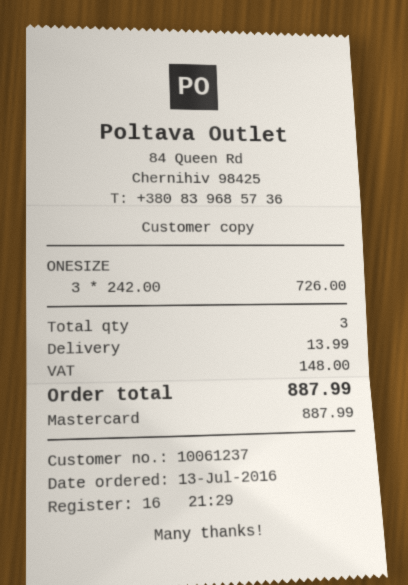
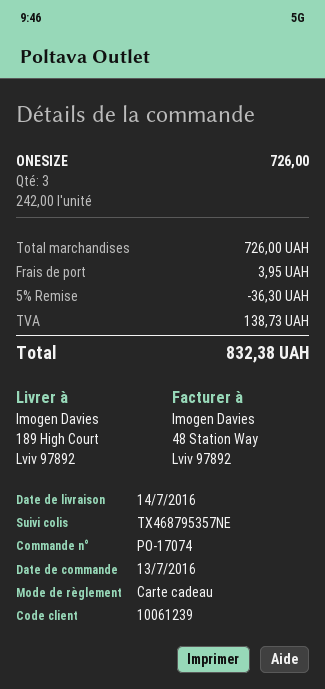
customer number: 10061237 -> 10061239
payment method: Mastercard -> gift card
discount: none -> 5% = 36.30
shipping: 13.99 -> 3.95
tax: 148.00 -> 138.73
total: 887.99 -> 832.38

